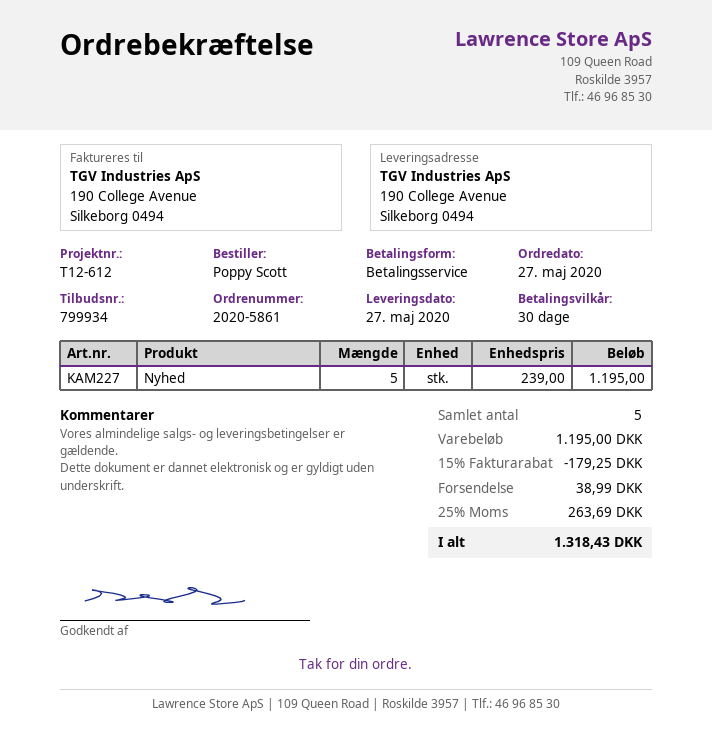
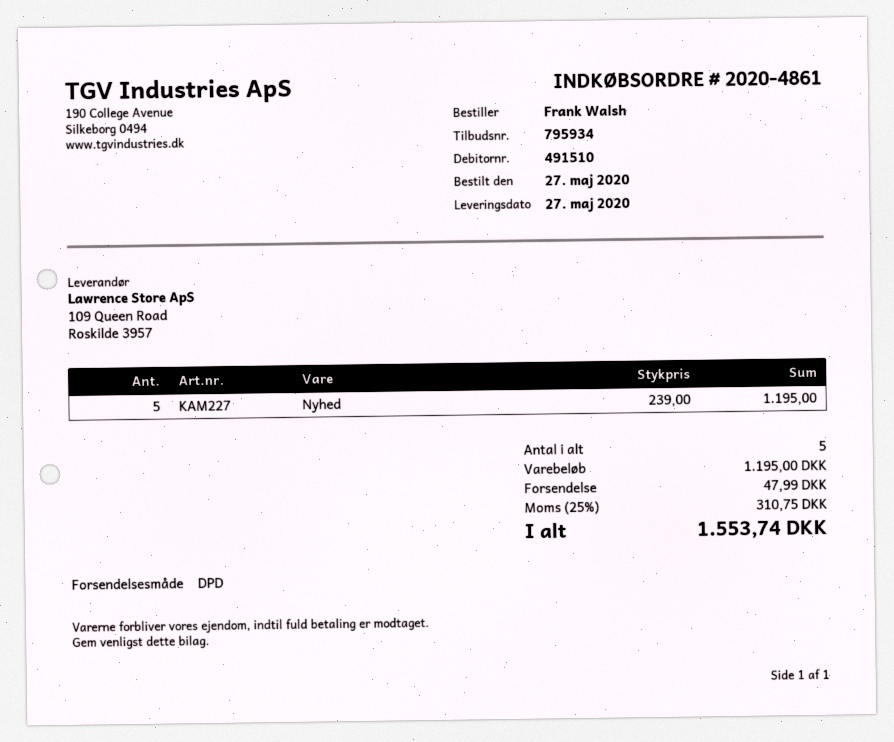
quote number: 799934 -> 795934
order number: 2020-5861 -> 2020-4861
ordered by: Poppy Scott -> Frank Walsh
discount: 15% = 179.25 -> none
shipping: 38.99 -> 47.99
tax: 25% = 263.69 -> 25% = 310.75
total: 1318.43 -> 1553.74

